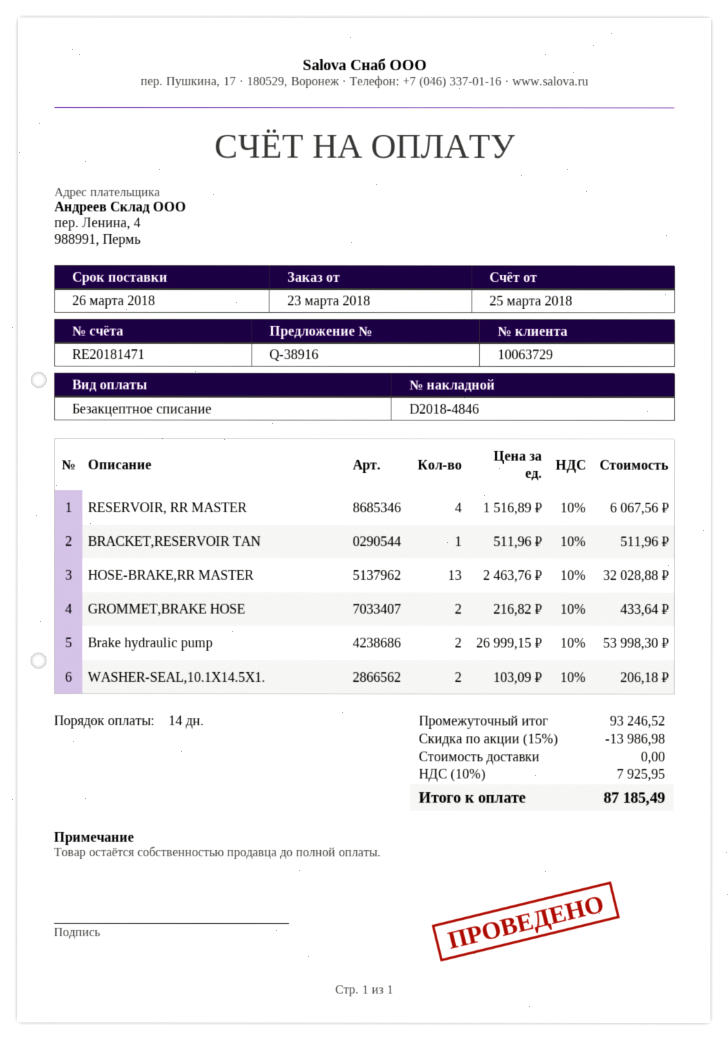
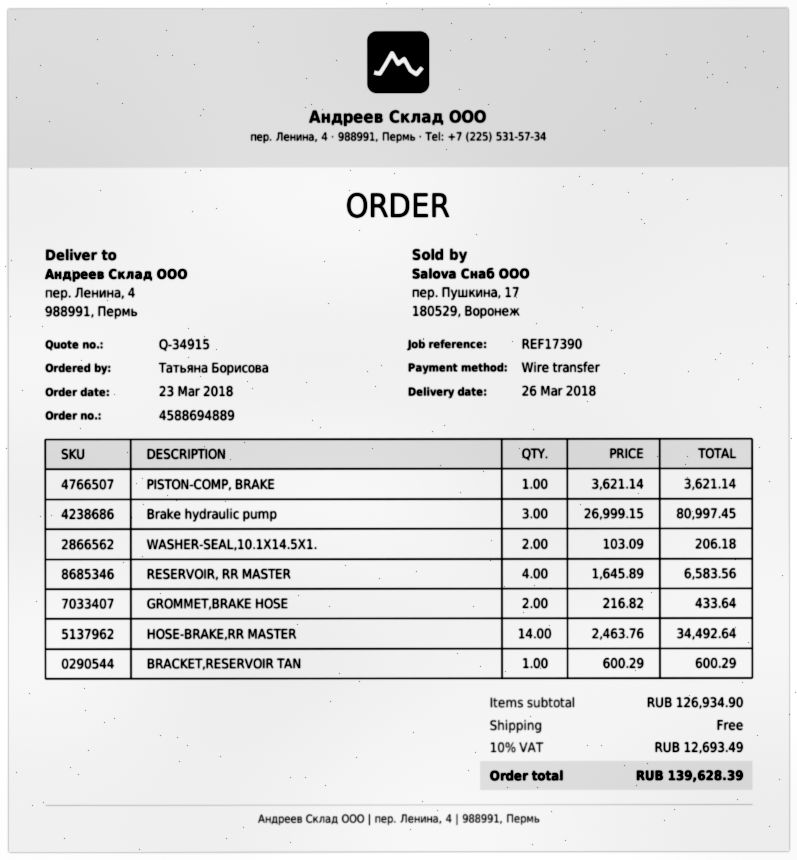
quote number: Q-38916 -> Q-34915
payment method: direct debit -> bank transfer
RESERVOIR, RR MASTER: 4 x 1516.89 = 6067.56 -> 4 x 1645.89 = 6583.56
BRACKET,RESERVOIR TAN: 1 x 511.96 = 511.96 -> 1 x 600.29 = 600.29
HOSE-BRAKE,RR MASTER: 13 x 2463.76 = 32028.88 -> 14 x 2463.76 = 34492.64
Brake hydraulic pump: 2 x 26999.15 = 53998.30 -> 3 x 26999.15 = 80997.45
PISTON-COMP, BRAKE: none -> 1 x 3621.14 = 3621.14
subtotal: 93246.52 -> 126934.90
discount: 15% = 13986.98 -> none
tax: 10% = 7925.95 -> 10% = 12693.49
total: 87185.49 -> 139628.39

